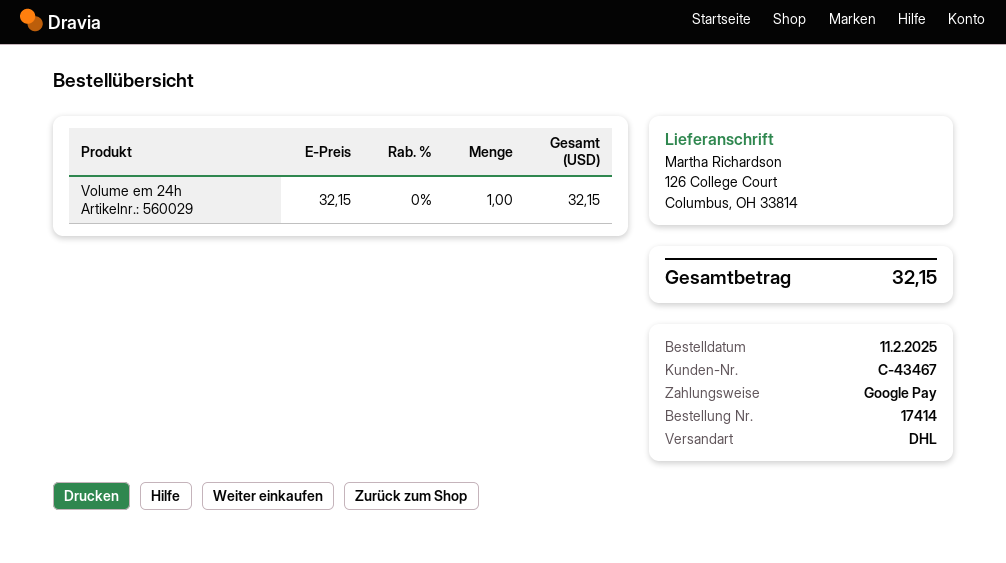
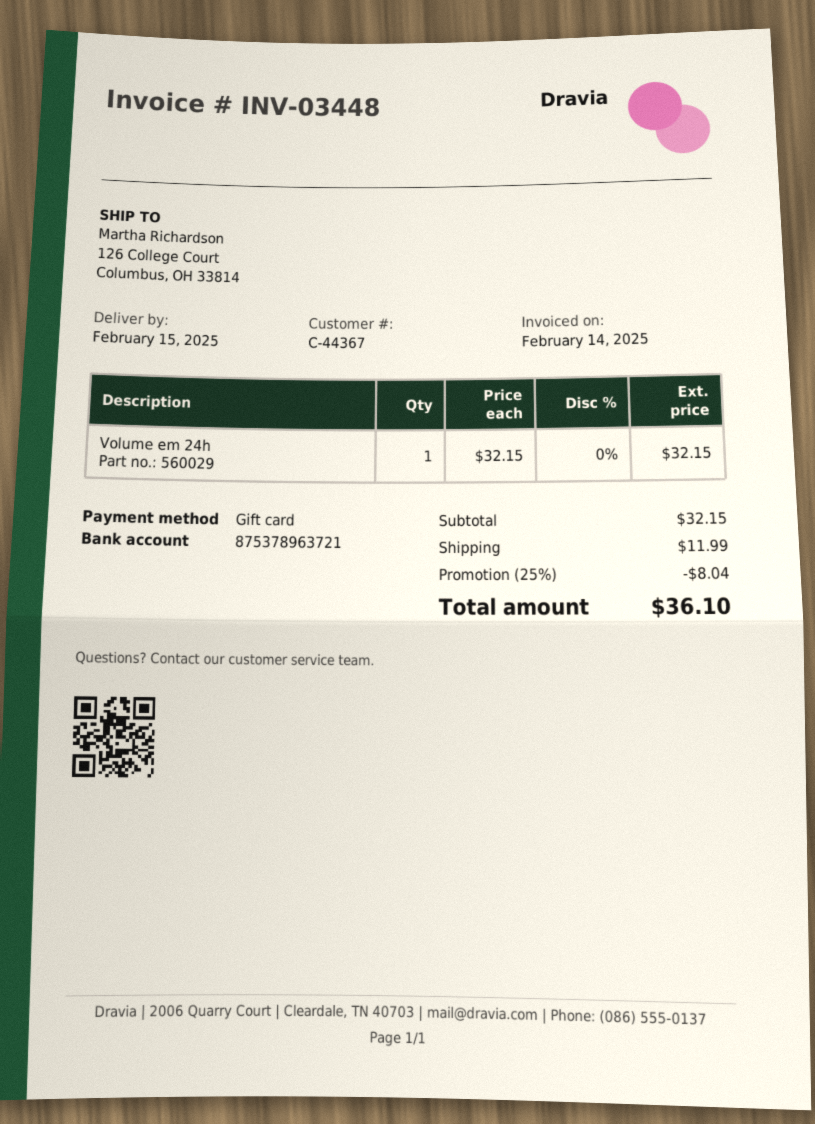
customer number: C-43467 -> C-44367
payment method: Google Pay -> gift card
discount: none -> 25% = 8.04
shipping: none -> 11.99
total: 32.15 -> 36.10

